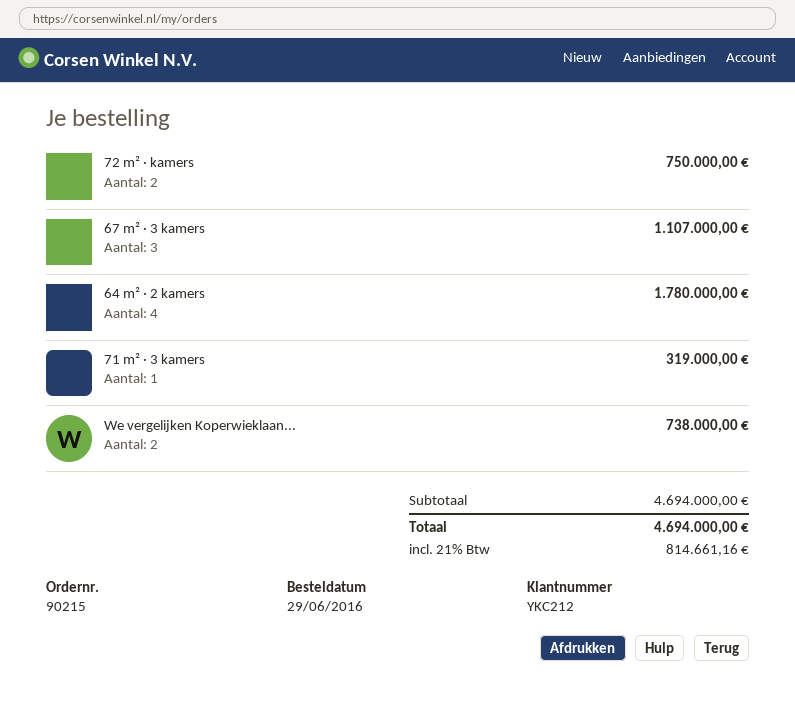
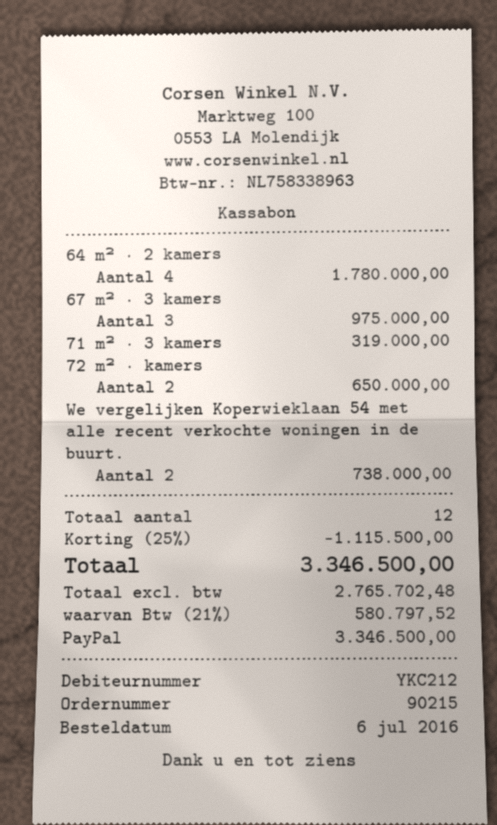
order date: 2016-06-29 -> 2016-07-06
72 m² · kamers: 2 for 750000.00 -> 2 for 650000.00
67 m² · 3 kamers: 3 for 1107000.00 -> 3 for 975000.00
discount: none -> 25% = 1115500.00
tax: 21% = 814661.16 -> 21% = 580797.52
total: 4694000.00 -> 3346500.00

